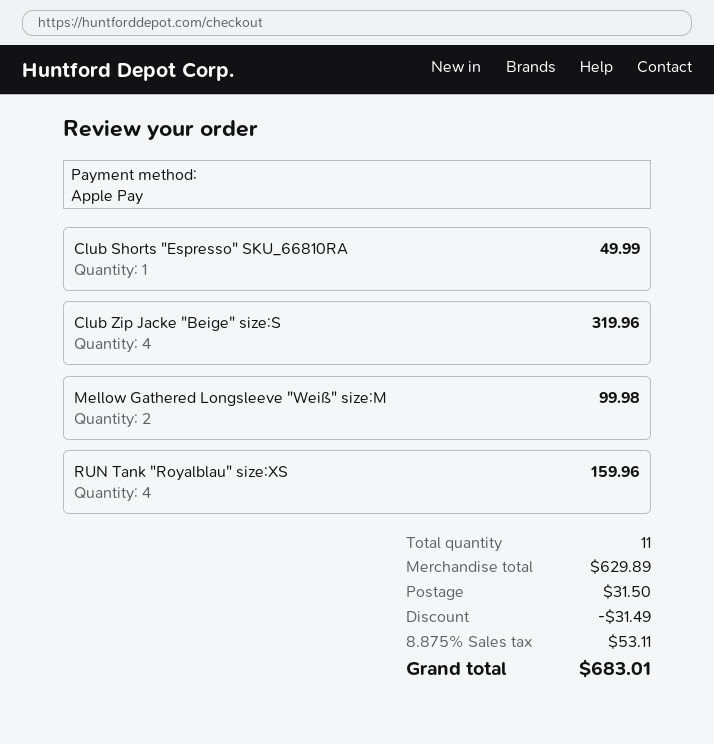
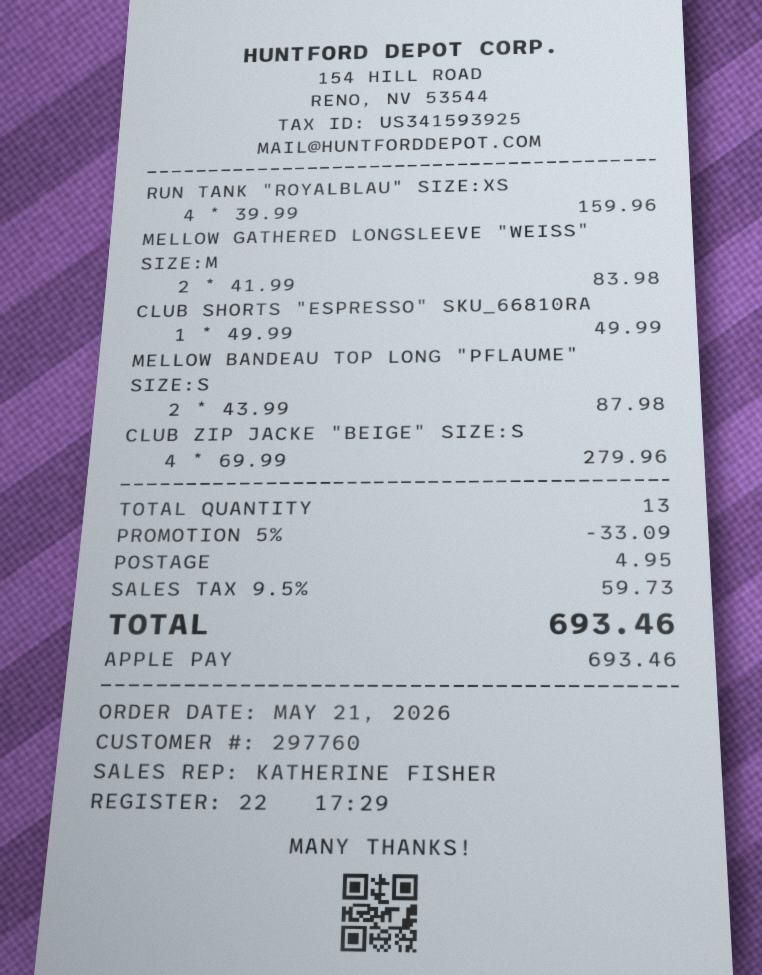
Club Zip Jacke "Beige" size:S: 4 for 319.96 -> 4 for 279.96
Mellow Gathered Longsleeve "Weiß" size:M: 2 for 99.98 -> 2 for 83.98
MELLOW BANDEAU TOP LONG "PFLAUME" SIZE:S: none -> 2 for 87.98
total quantity: 11 -> 13
discount: 31.49 -> 33.09
shipping: 31.50 -> 4.95
tax: 8.875% = 53.11 -> 9.5% = 59.73
total: 683.01 -> 693.46

